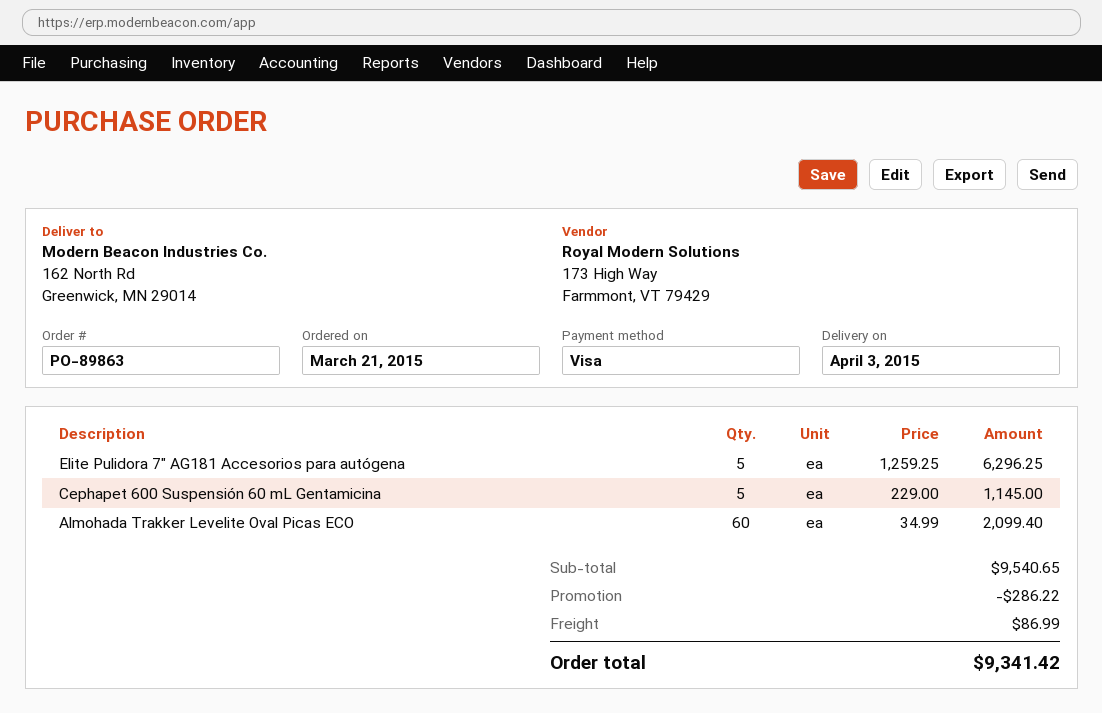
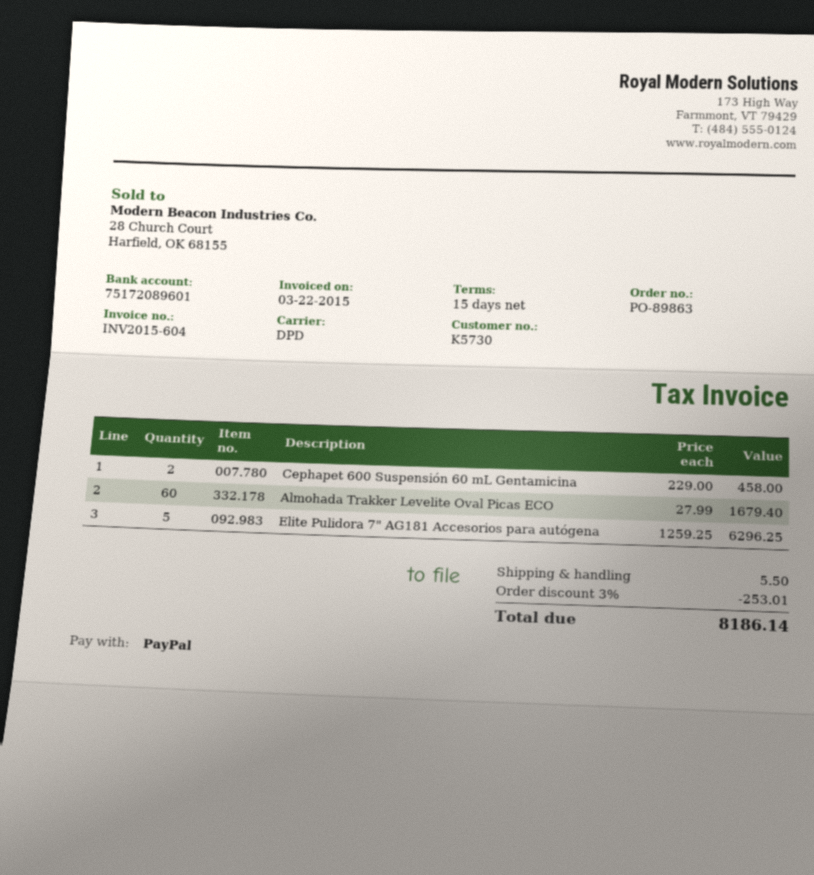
payment method: Visa -> PayPal
Cephapet 600 Suspensión 60 mL Gentamicina: 5 x 229.00 = 1145.00 -> 2 x 229.00 = 458.00
Almohada Trakker Levelite Oval Picas ECO: 60 x 34.99 = 2099.40 -> 60 x 27.99 = 1679.40
discount: 286.22 -> 253.01
shipping: 86.99 -> 5.50
total: 9341.42 -> 8186.14

